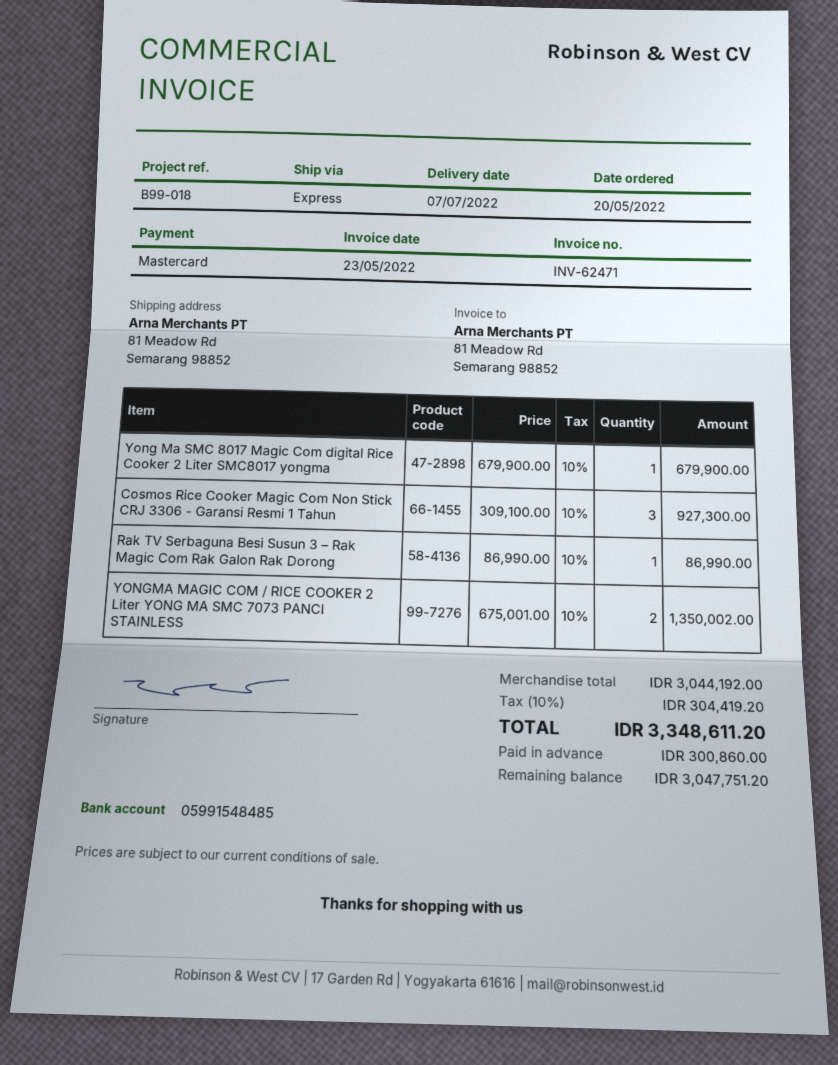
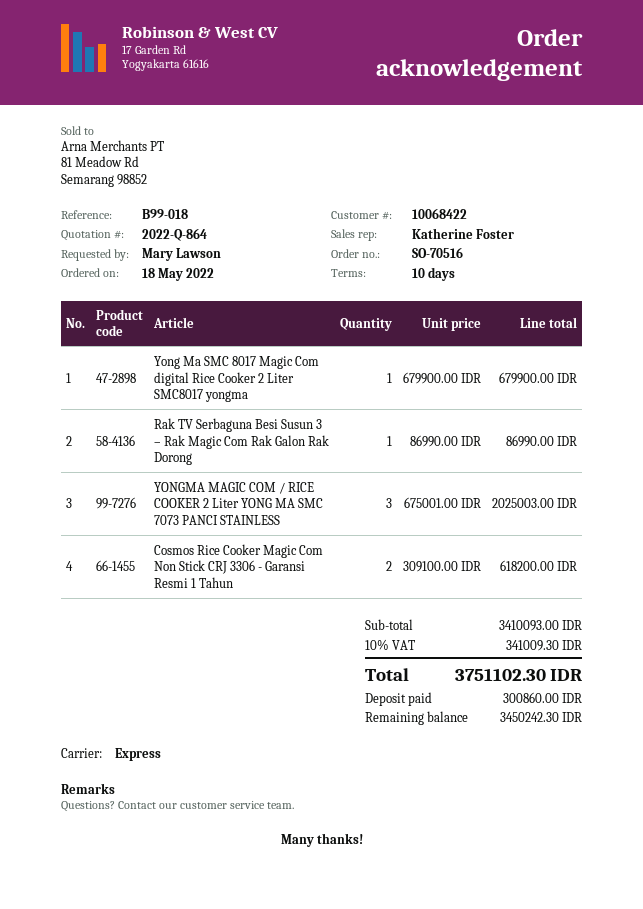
order date: 2022-05-20 -> 2022-05-18
Cosmos Rice Cooker Magic Com Non Stick CRJ 3306 - Garansi Resmi 1 Tahun: 3 x 309100.00 = 927300.00 -> 2 x 309100.00 = 618200.00
YONGMA MAGIC COM / RICE COOKER 2 Liter YONG MA SMC 7073 PANCI STAINLESS: 2 x 675001.00 = 1350002.00 -> 3 x 675001.00 = 2025003.00
subtotal: 3044192.00 -> 3410093.00
tax: 10% = 304419.20 -> 10% = 341009.30
total: 3348611.20 -> 3751102.30
balance: 3047751.20 -> 3450242.30

